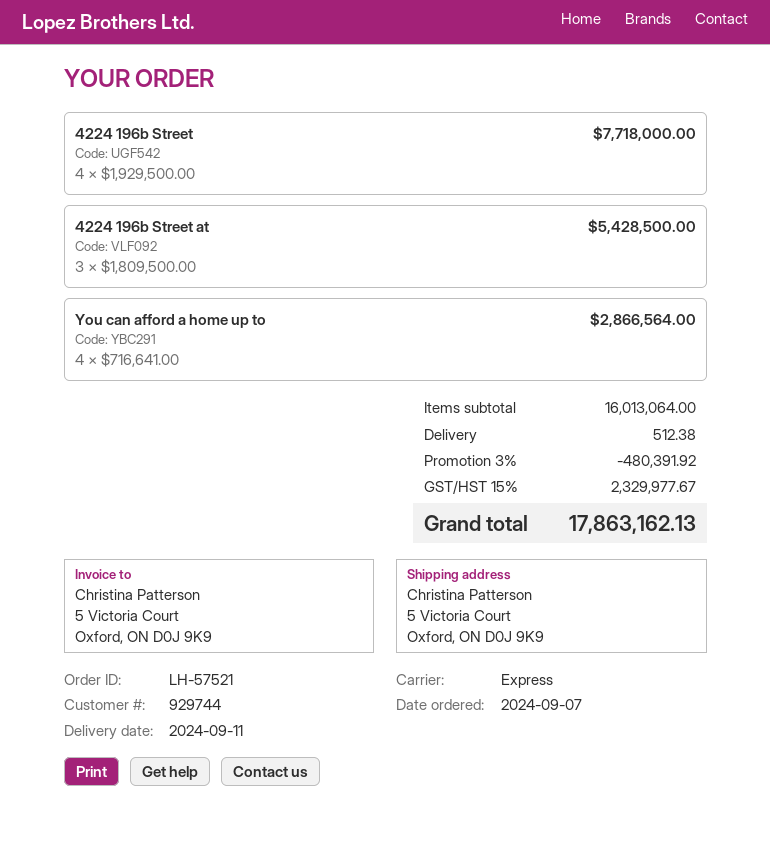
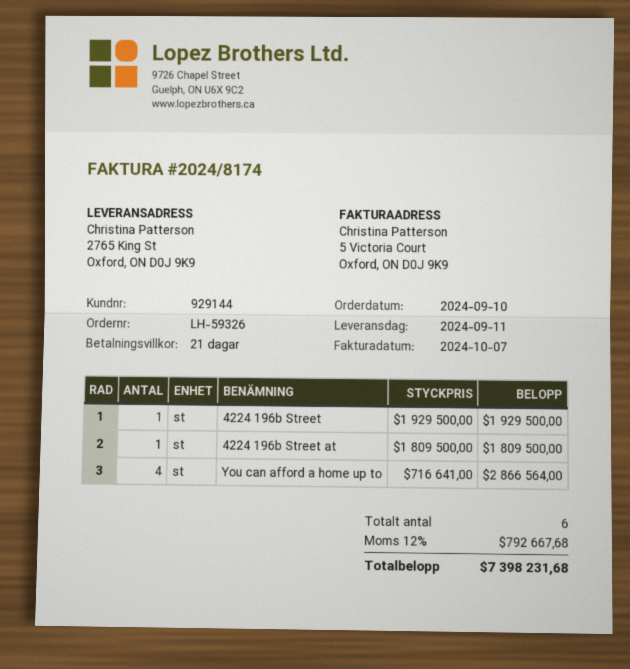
order number: LH-57521 -> LH-59326
order date: 2024-09-07 -> 2024-09-10
customer number: 929744 -> 929144
ship to: 5 Victoria Court, Oxford, ON D0J 9K9 -> 2765 King St, Oxford, ON D0J 9K9
4224 196b Street: 4 x 1929500.00 = 7718000.00 -> 1 x 1929500.00 = 1929500.00
4224 196b Street at: 3 x 1809500.00 = 5428500.00 -> 1 x 1809500.00 = 1809500.00
discount: 3% = 480391.92 -> none
shipping: 512.38 -> none
tax: 15% = 2329977.67 -> 12% = 792667.68
total: 17863162.13 -> 7398231.68

